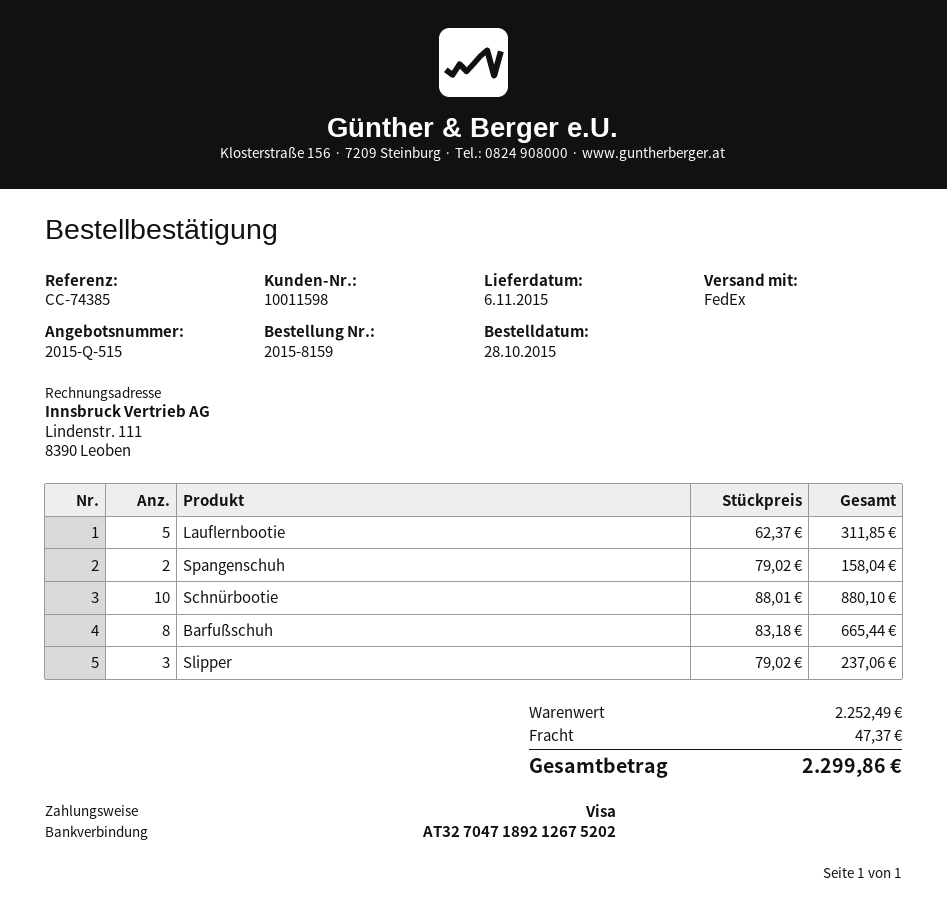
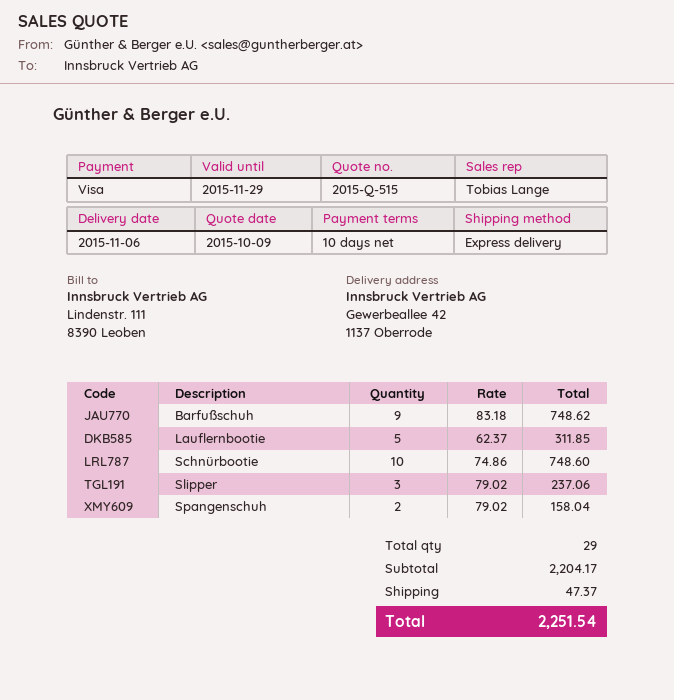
shipping method: FedEx -> express
Schnürbootie: 10 x 88.01 = 880.10 -> 10 x 74.86 = 748.60
Barfußschuh: 8 x 83.18 = 665.44 -> 9 x 83.18 = 748.62
subtotal: 2252.49 -> 2204.17
total: 2299.86 -> 2251.54

